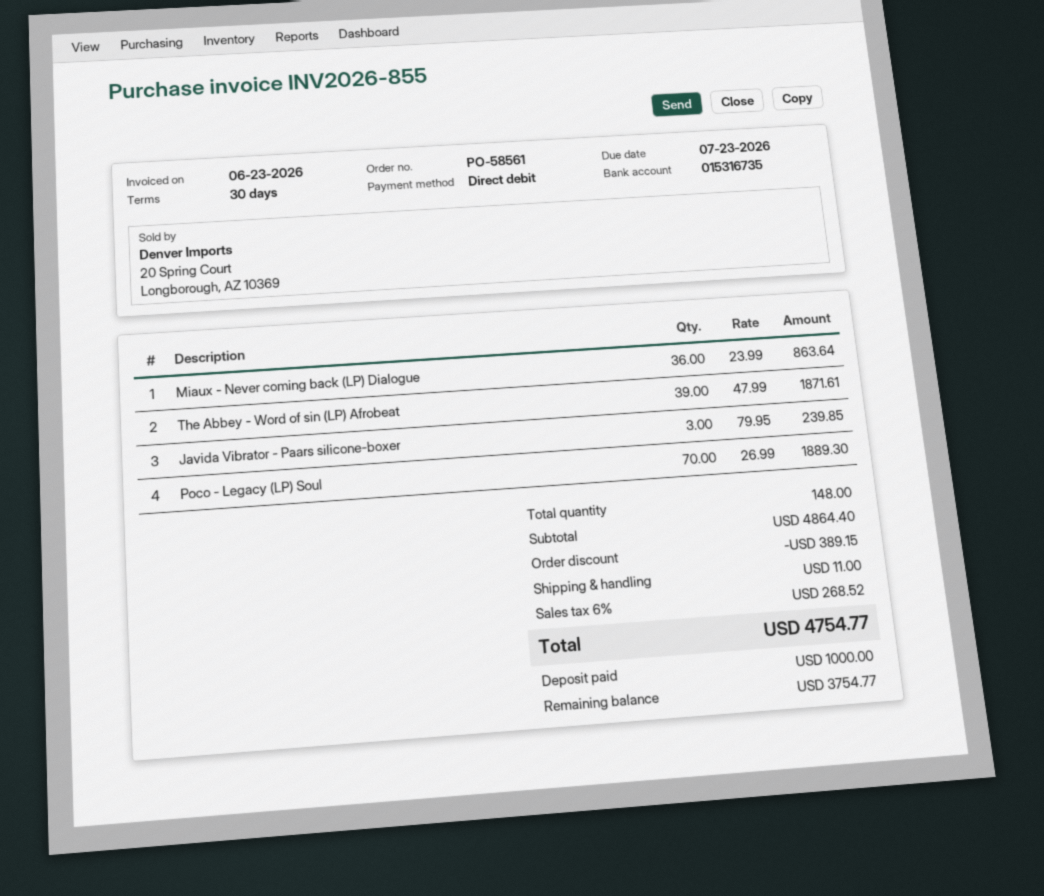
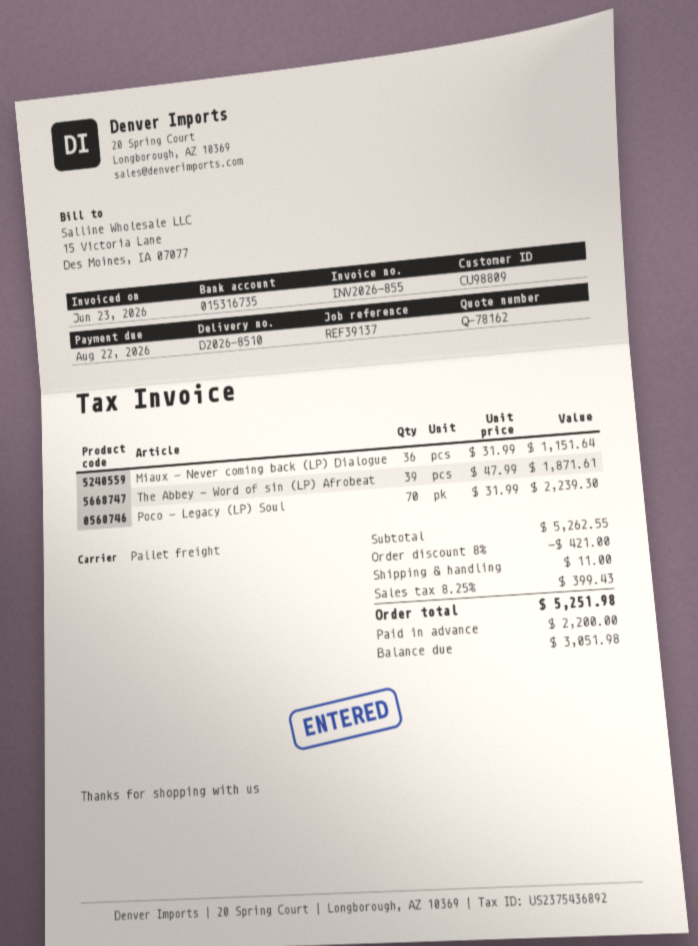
due date: 2026-07-23 -> 2026-08-22
Miaux - Never coming back (LP) Dialogue: 36 x 23.99 = 863.64 -> 36 x 31.99 = 1151.64
Javida Vibrator - Paars silicone-boxer: 3 x 79.95 = 239.85 -> none
Poco - Legacy (LP) Soul: 70 x 26.99 = 1889.30 -> 70 x 31.99 = 2239.30
subtotal: 4864.40 -> 5262.55
discount: 389.15 -> 421.00
tax: 6% = 268.52 -> 8.25% = 399.43
total: 4754.77 -> 5251.98
deposit: 1000.00 -> 2200.00
balance: 3754.77 -> 3051.98

